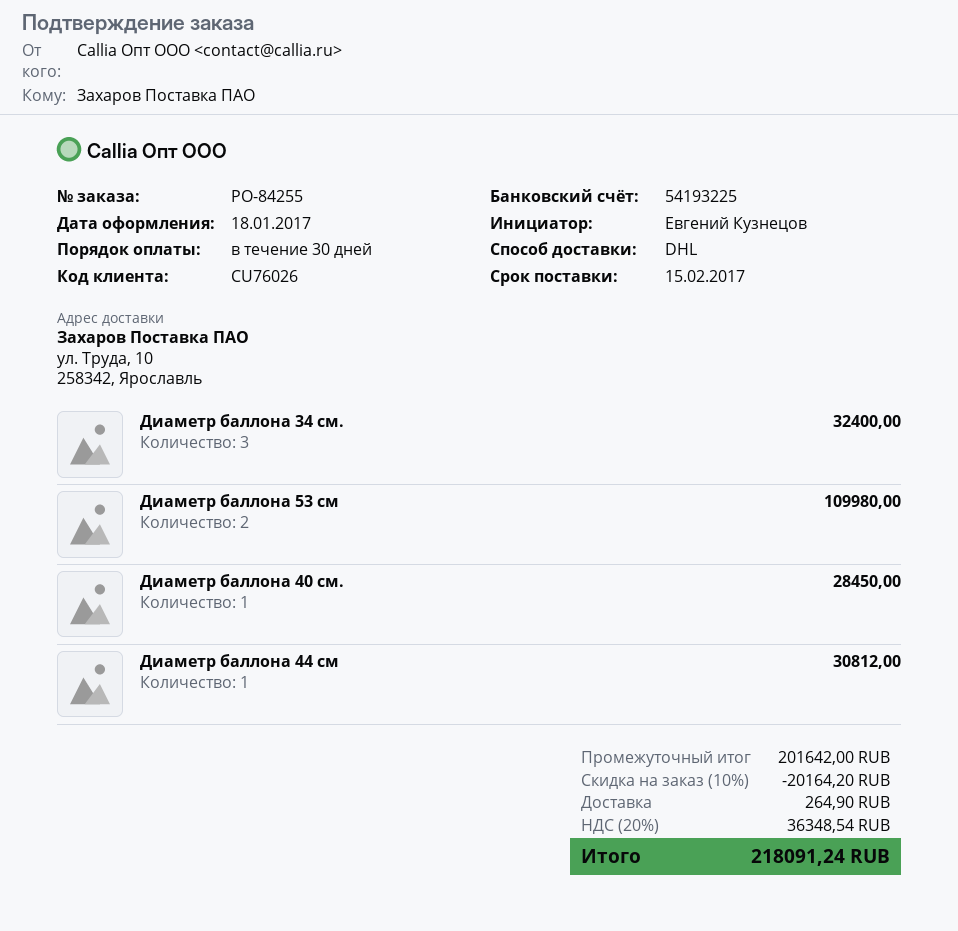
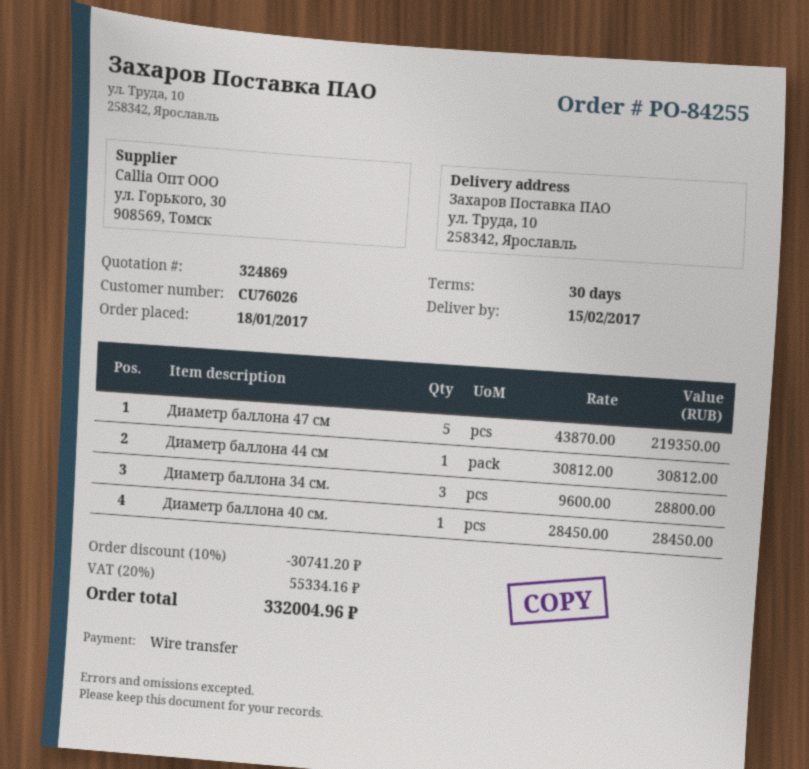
Диаметр баллона 34 см.: 3 for 32400.00 -> 3 for 28800.00
Диаметр баллона 53 см: 2 for 109980.00 -> none
Диаметр баллона 47 см: none -> 5 for 219350.00
discount: 10% = 20164.20 -> 10% = 30741.20
shipping: 264.90 -> none
tax: 20% = 36348.54 -> 20% = 55334.16
total: 218091.24 -> 332004.96

